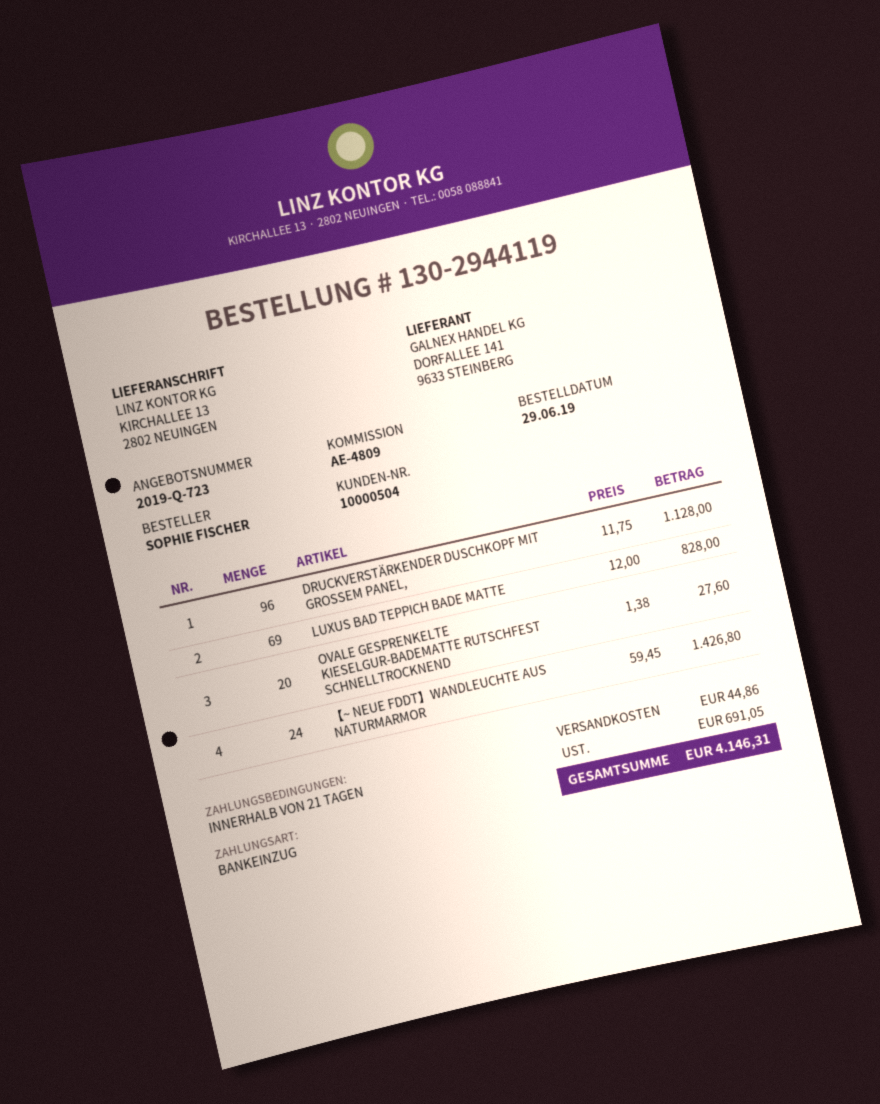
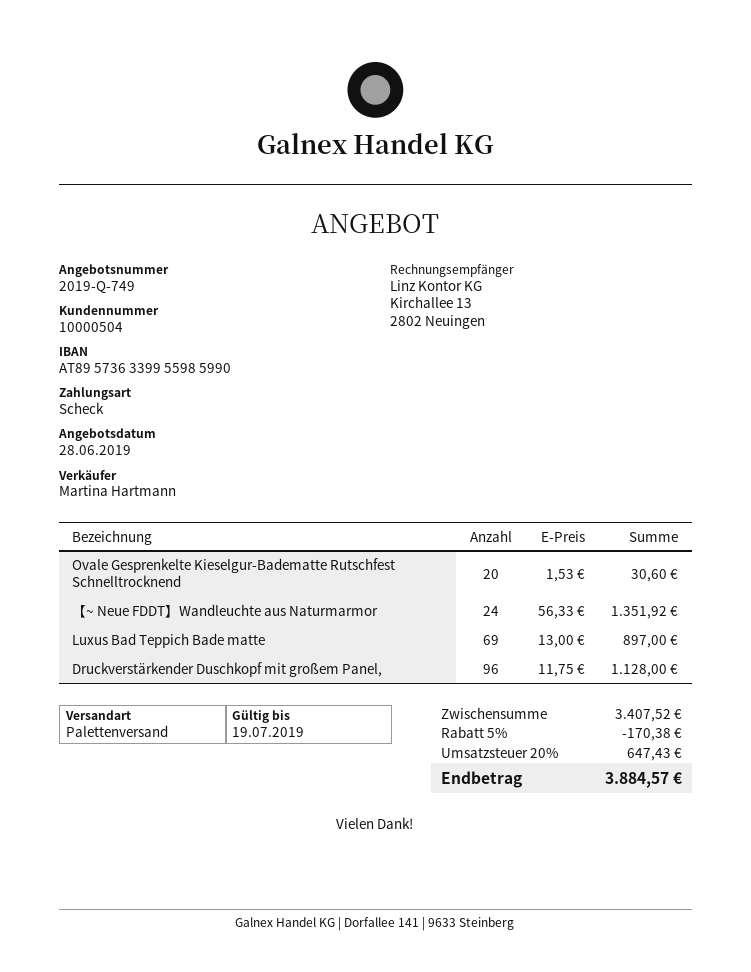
quote number: 2019-Q-723 -> 2019-Q-749
payment method: direct debit -> cheque
LUXUS BAD TEPPICH BADE MATTE: 69 x 12.00 = 828.00 -> 69 x 13.00 = 897.00
OVALE GESPRENKELTE KIESELGUR-BADEMATTE RUTSCHFEST SCHNELLTROCKNEND: 20 x 1.38 = 27.60 -> 20 x 1.53 = 30.60
【~ NEUE FDDT】WANDLEUCHTE AUS NATURMARMOR: 24 x 59.45 = 1426.80 -> 24 x 56.33 = 1351.92
discount: none -> 5% = 170.38
shipping: 44.86 -> none
tax: 691.05 -> 647.43
total: 4146.31 -> 3884.57

